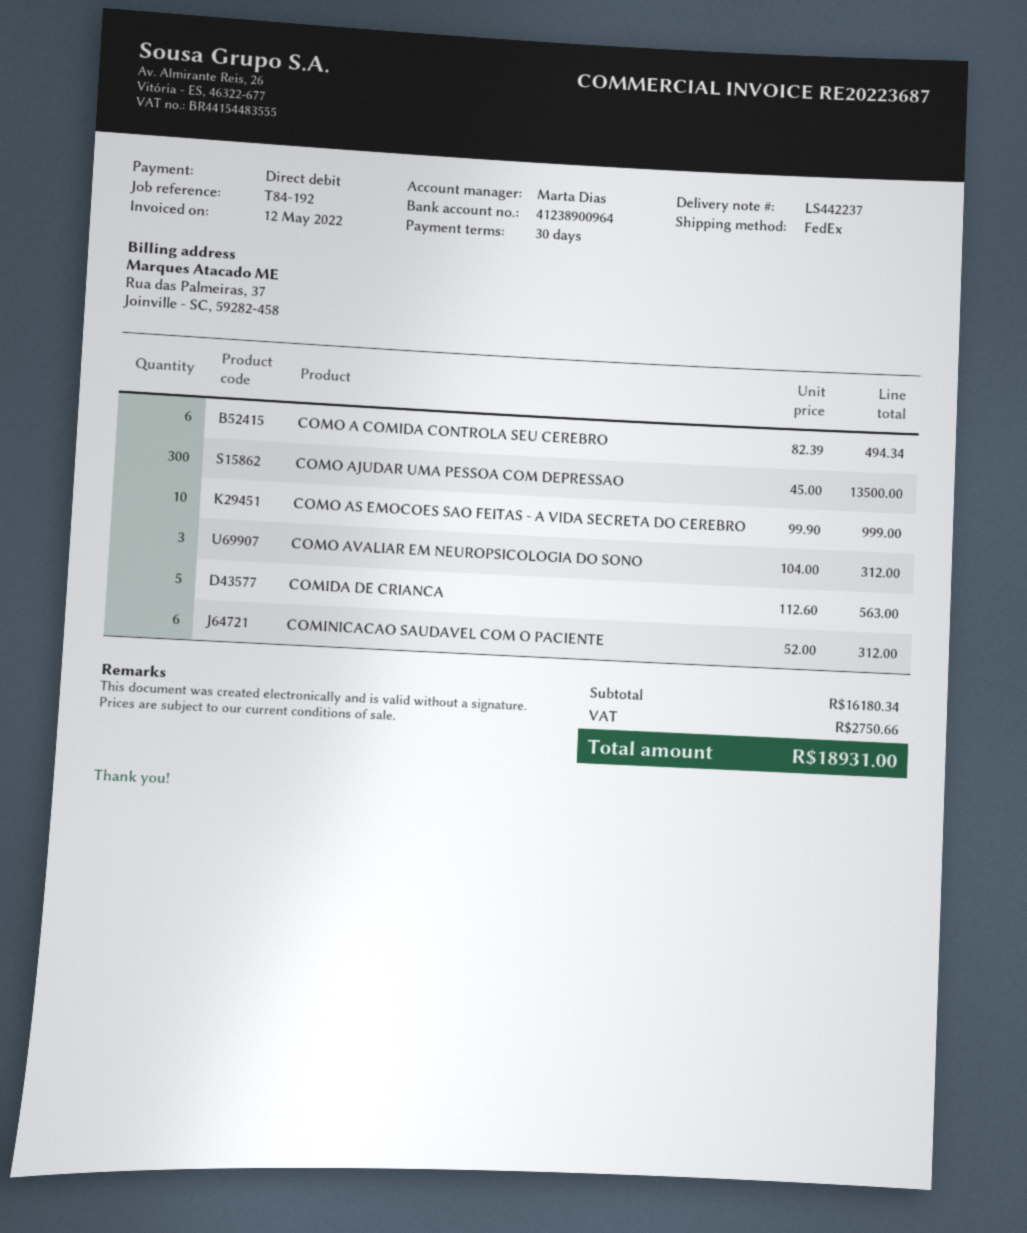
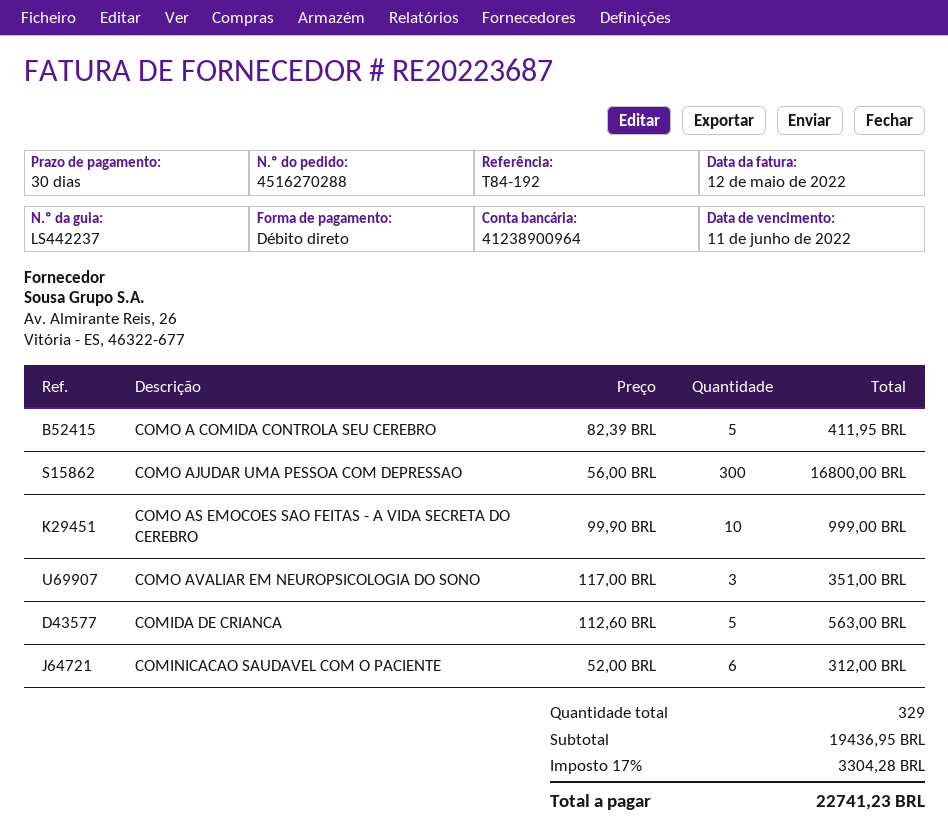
COMO A COMIDA CONTROLA SEU CEREBRO: 6 x 82.39 = 494.34 -> 5 x 82.39 = 411.95
COMO AJUDAR UMA PESSOA COM DEPRESSAO: 300 x 45.00 = 13500.00 -> 300 x 56.00 = 16800.00
COMO AVALIAR EM NEUROPSICOLOGIA DO SONO: 3 x 104.00 = 312.00 -> 3 x 117.00 = 351.00
subtotal: 16180.34 -> 19436.95
tax: 2750.66 -> 3304.28
total: 18931.00 -> 22741.23

